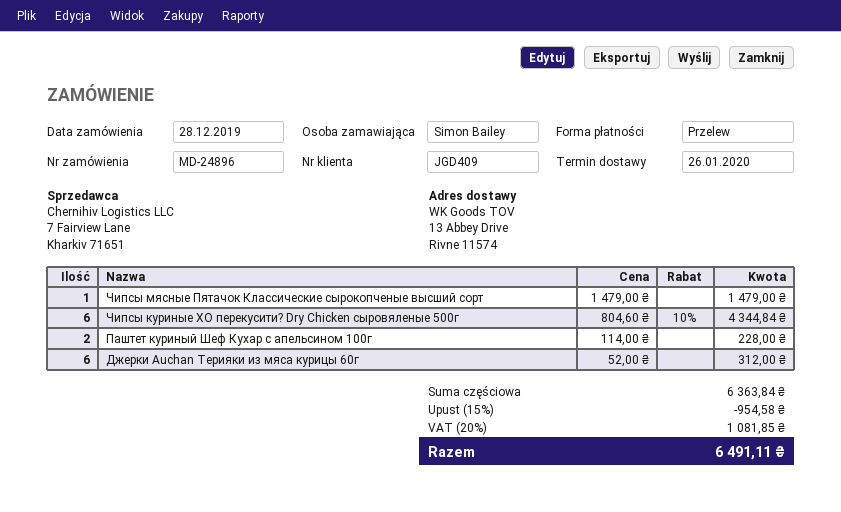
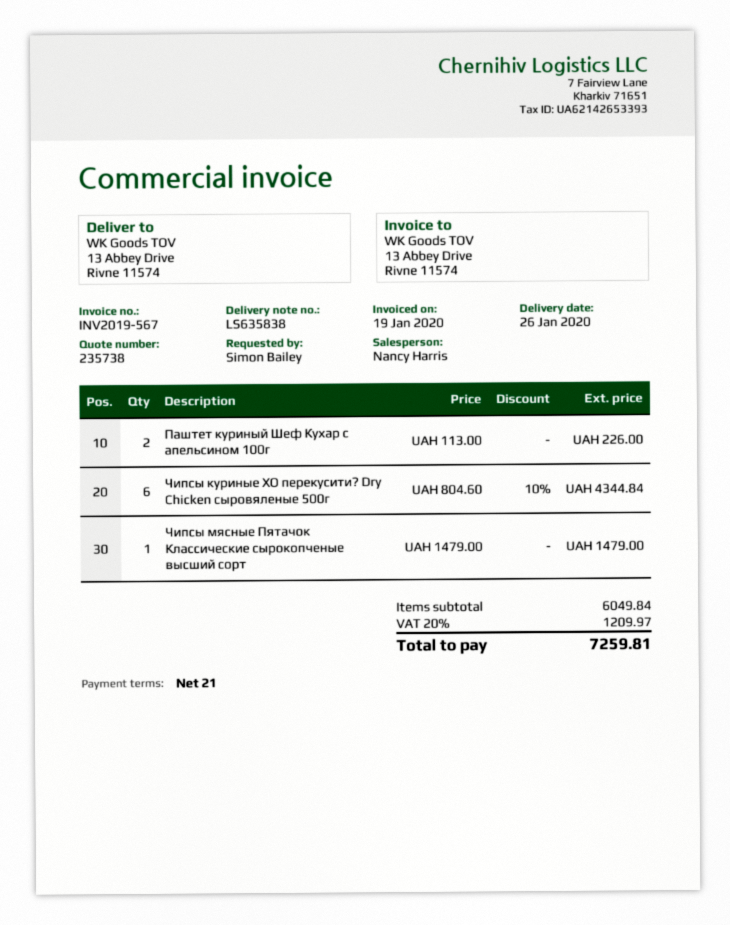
Паштет куриный Шеф Кухар с апельсином 100г: 2 x 114.00 = 228.00 -> 2 x 113.00 = 226.00
Джерки Auchan Терияки из мяса курицы 60г: 6 x 52.00 = 312.00 -> none
subtotal: 6363.84 -> 6049.84
discount: 15% = 954.58 -> none
tax: 20% = 1081.85 -> 20% = 1209.97
total: 6491.11 -> 7259.81

